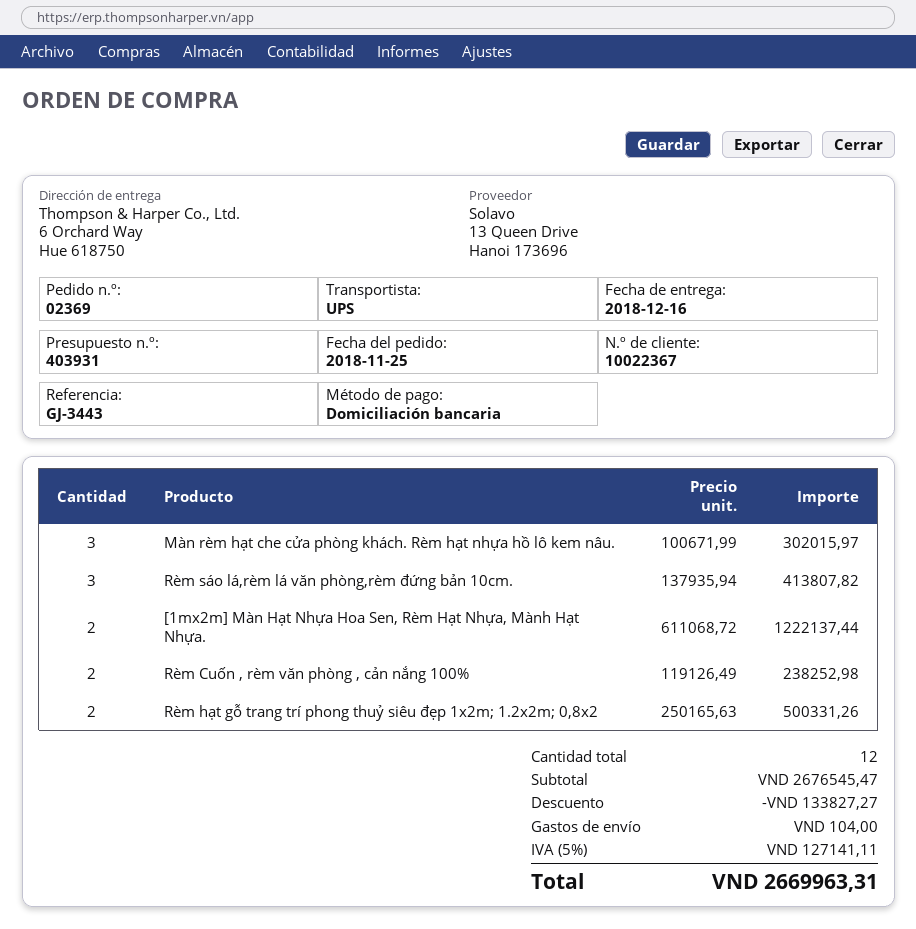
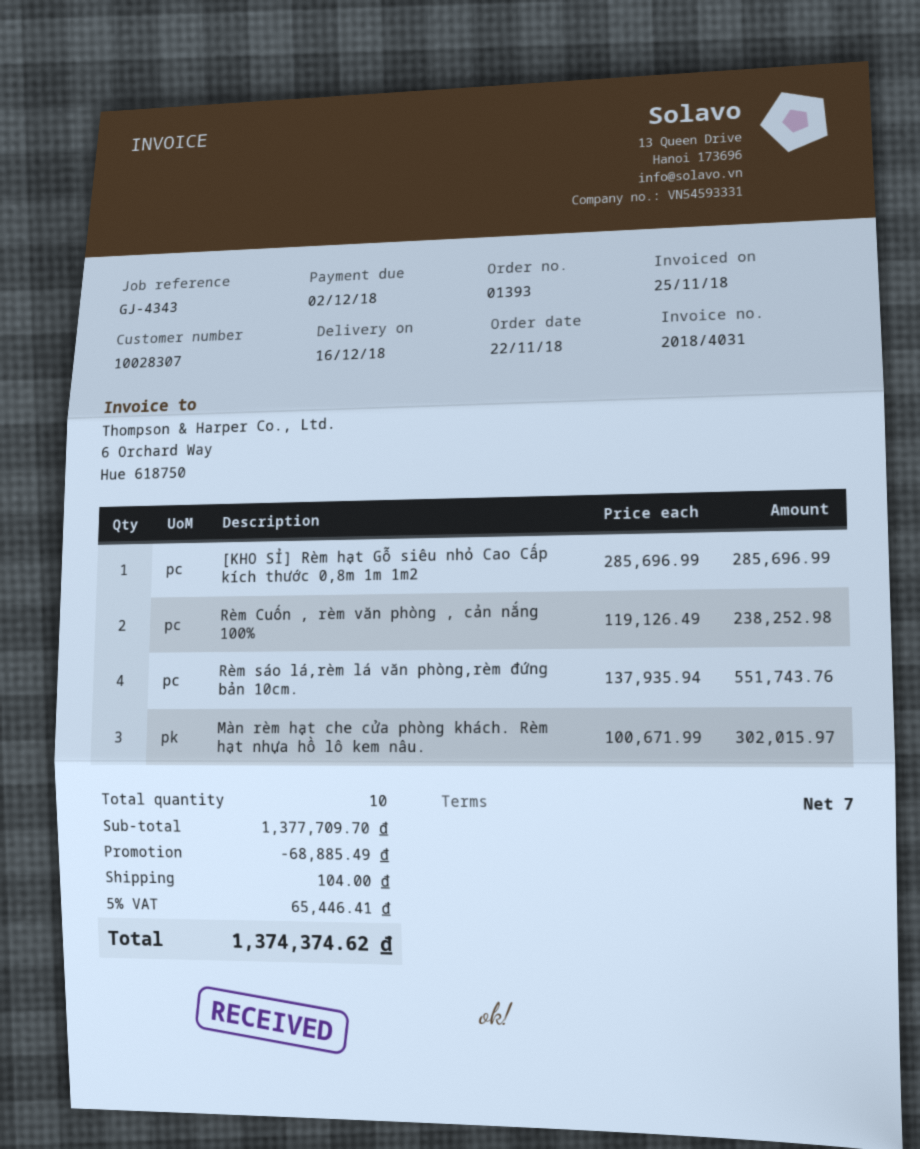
order number: 02369 -> 01393
order date: 2018-11-25 -> 2018-11-22
customer number: 10022367 -> 10028307
reference: GJ-3443 -> GJ-4343
Rèm sáo lá,rèm lá văn phòng,rèm đứng bản 10cm.: 3 x 137935.94 = 413807.82 -> 4 x 137935.94 = 551743.76
[1mx2m] Màn Hạt Nhựa Hoa Sen, Rèm Hạt Nhựa, Mành Hạt Nhựa.: 2 x 611068.72 = 1222137.44 -> none
Rèm hạt gỗ trang trí phong thuỷ siêu đẹp 1x2m; 1.2x2m; 0,8x2: 2 x 250165.63 = 500331.26 -> none
[KHO SỈ] Rèm hạt Gỗ siêu nhỏ Cao Cấp kích thước 0,8m 1m 1m2: none -> 1 x 285696.99 = 285696.99
total quantity: 12 -> 10
subtotal: 2676545.47 -> 1377709.70
discount: 133827.27 -> 68885.49
tax: 5% = 127141.11 -> 5% = 65446.41
total: 2669963.31 -> 1374374.62

